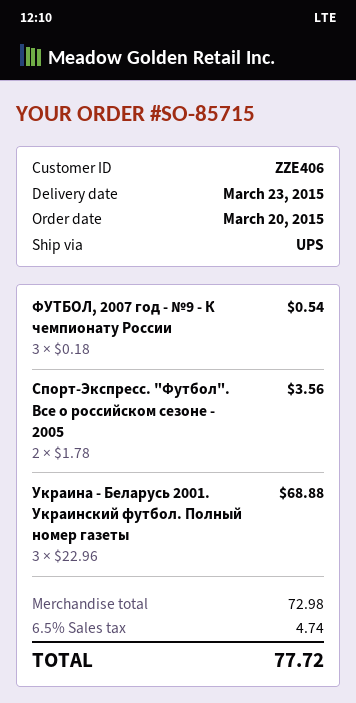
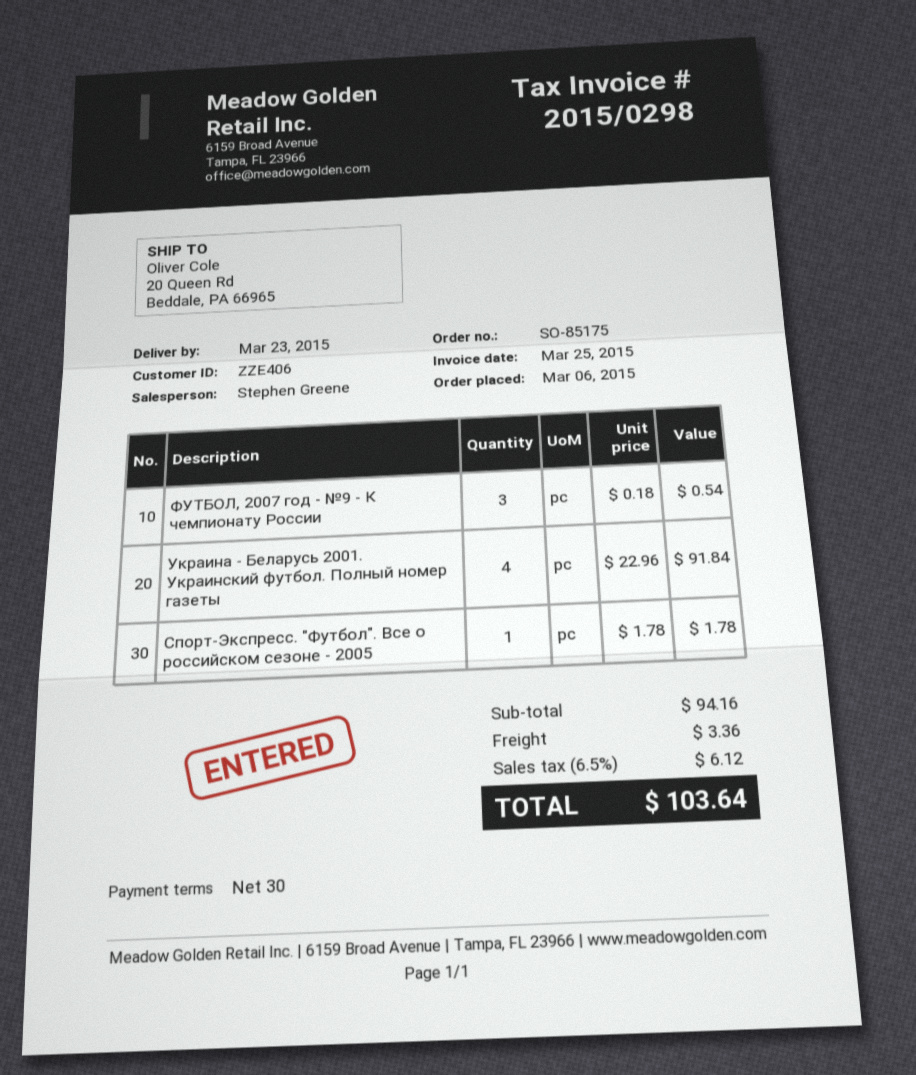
order number: SO-85715 -> SO-85175
order date: 2015-03-20 -> 2015-03-06
Спорт-Экспресс. "Футбол". Все о российском сезоне - 2005: 2 x 1.78 = 3.56 -> 1 x 1.78 = 1.78
Украина - Беларусь 2001. Украинский футбол. Полный номер газеты: 3 x 22.96 = 68.88 -> 4 x 22.96 = 91.84
subtotal: 72.98 -> 94.16
shipping: none -> 3.36
tax: 6.5% = 4.74 -> 6.5% = 6.12
total: 77.72 -> 103.64

